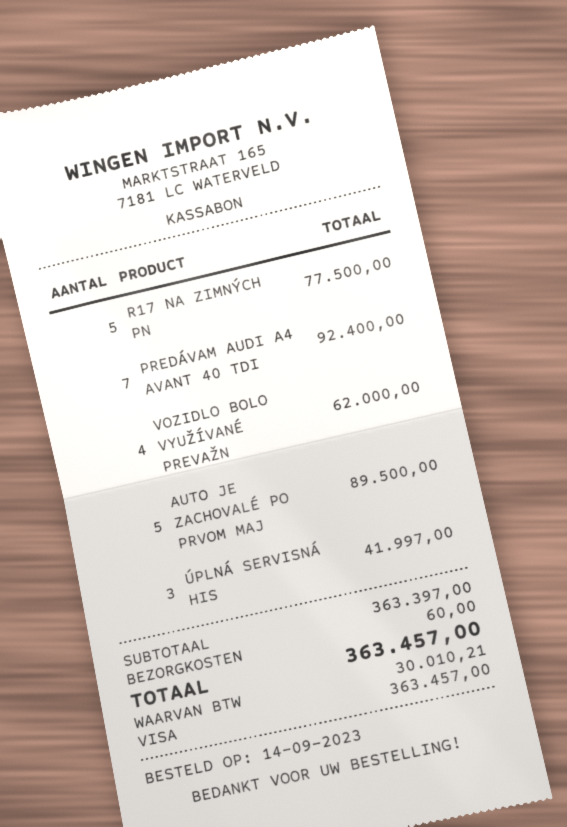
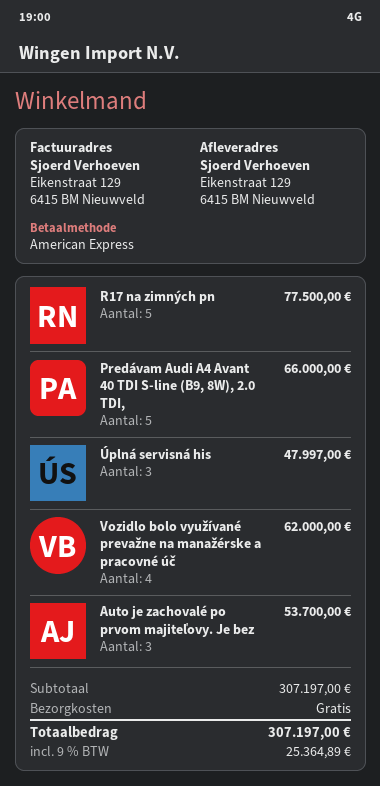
payment method: Visa -> American Express
PREDÁVAM AUDI A4 AVANT 40 TDI: 7 for 92400.00 -> 5 for 66000.00
AUTO JE ZACHOVALÉ PO PRVOM MAJ: 5 for 89500.00 -> 3 for 53700.00
ÚPLNÁ SERVISNÁ HIS: 3 for 41997.00 -> 3 for 47997.00
subtotal: 363397.00 -> 307197.00
shipping: 60.00 -> 0.00
tax: 30010.21 -> 25364.89
total: 363457.00 -> 307197.00

